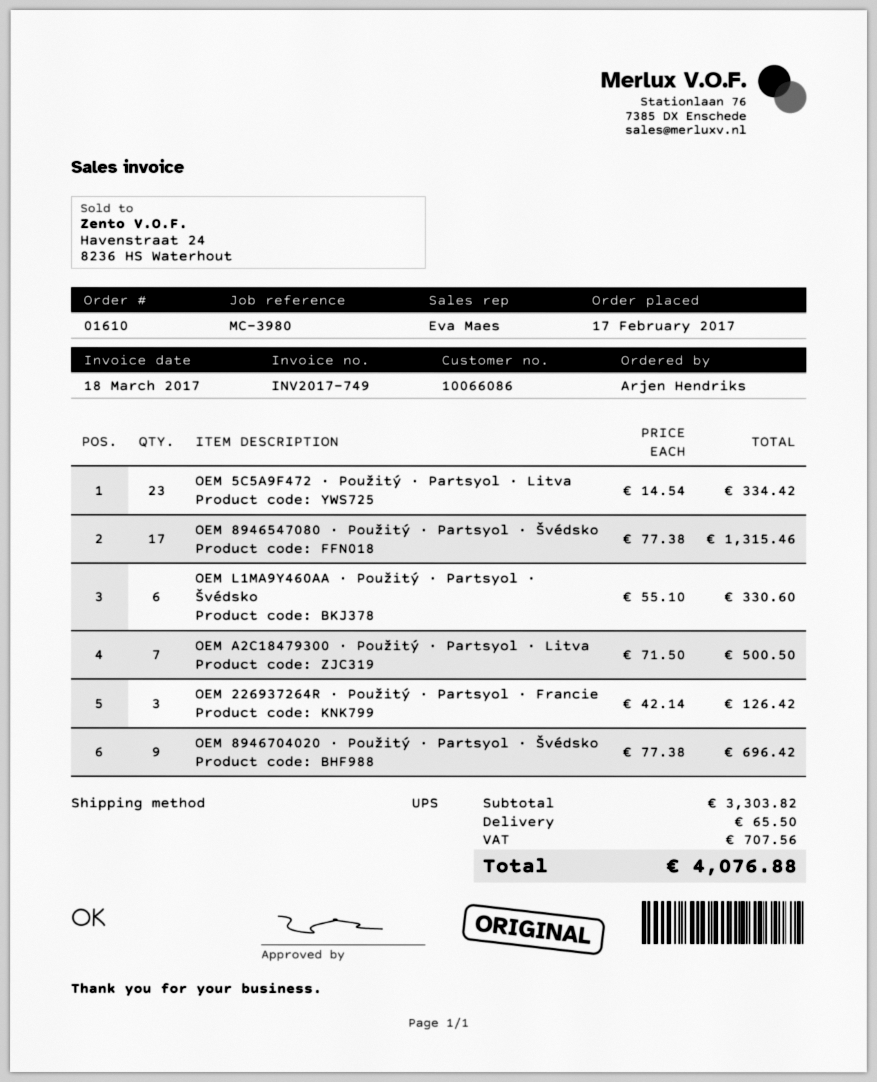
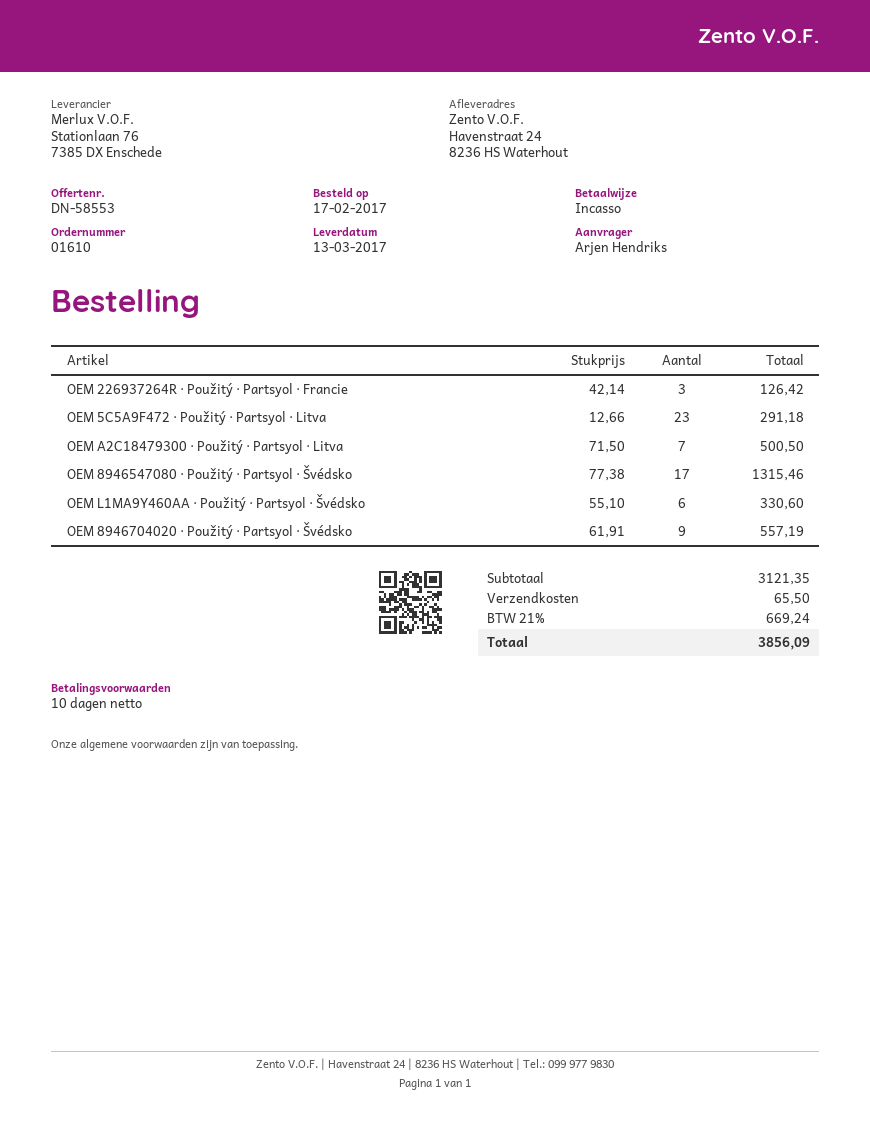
OEM 5C5A9F472 · Použitý · Partsyol · Litva: 23 x 14.54 = 334.42 -> 23 x 12.66 = 291.18
OEM 8946704020 · Použitý · Partsyol · Švédsko: 9 x 77.38 = 696.42 -> 9 x 61.91 = 557.19
subtotal: 3303.82 -> 3121.35
tax: 707.56 -> 669.24
total: 4076.88 -> 3856.09

